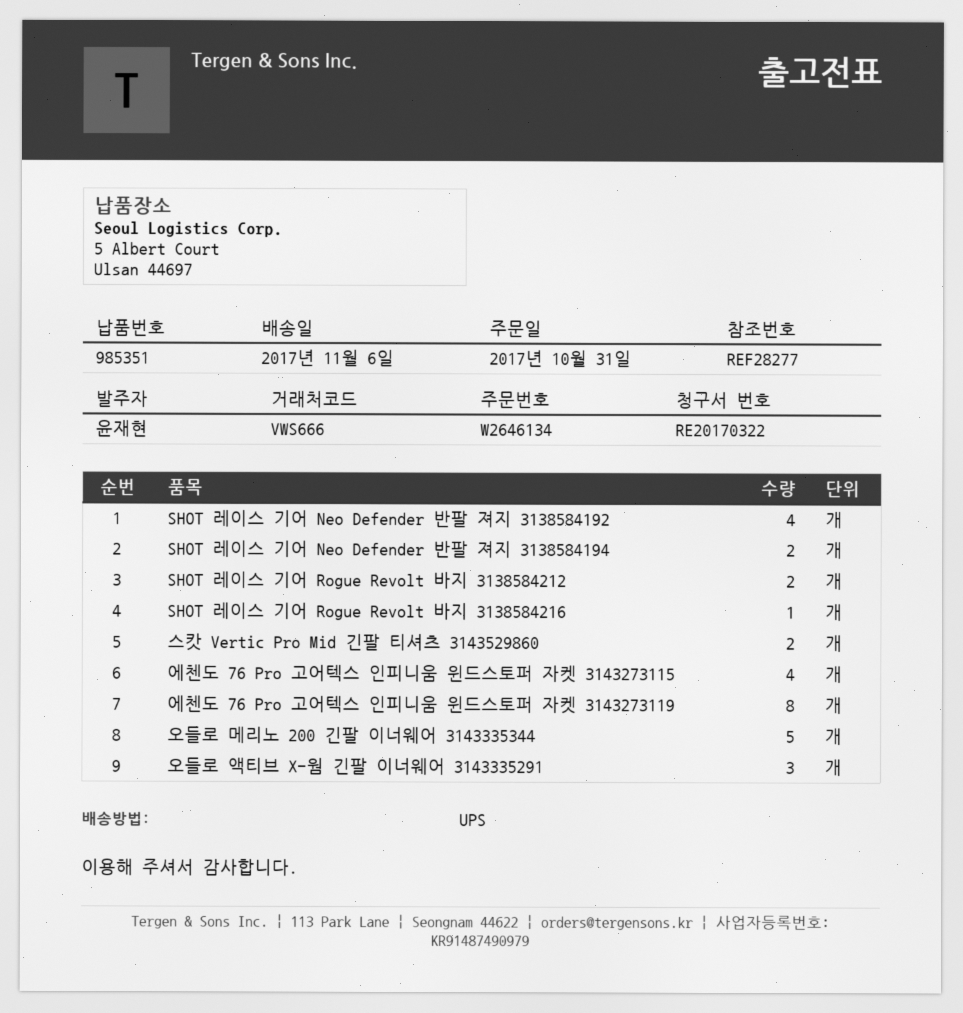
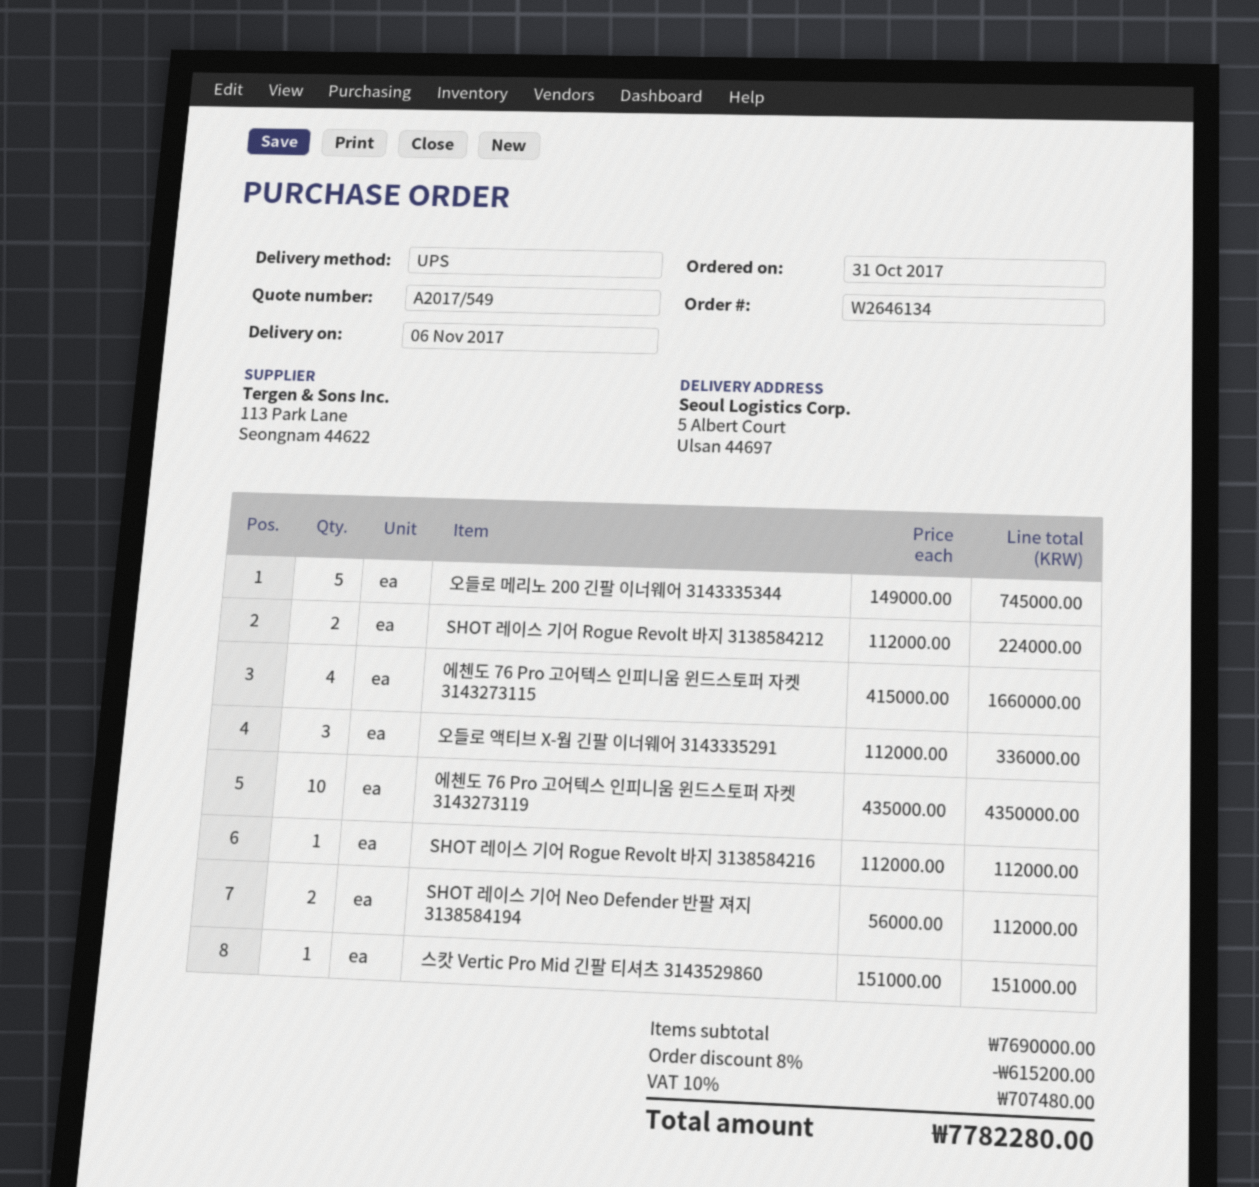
SHOT 레이스 기어 Neo Defender 반팔 져지 3138584192: 4 -> none
스캇 Vertic Pro Mid 긴팔 티셔츠 3143529860: 2 -> 1
에첸도 76 Pro 고어텍스 인피니움 윈드스토퍼 자켓 3143273119: 8 -> 10

